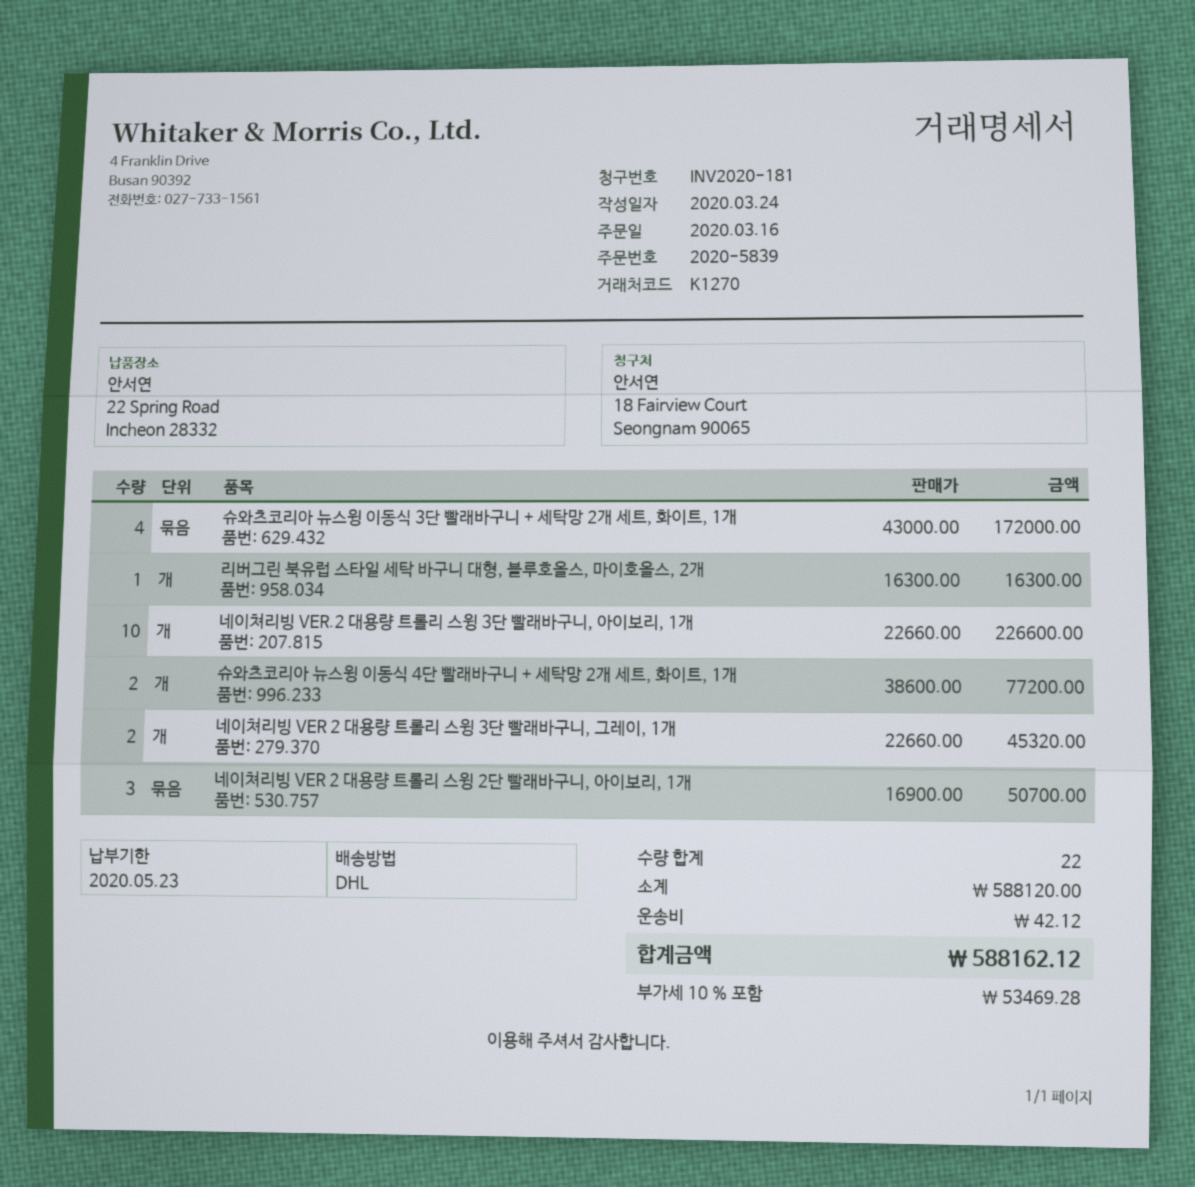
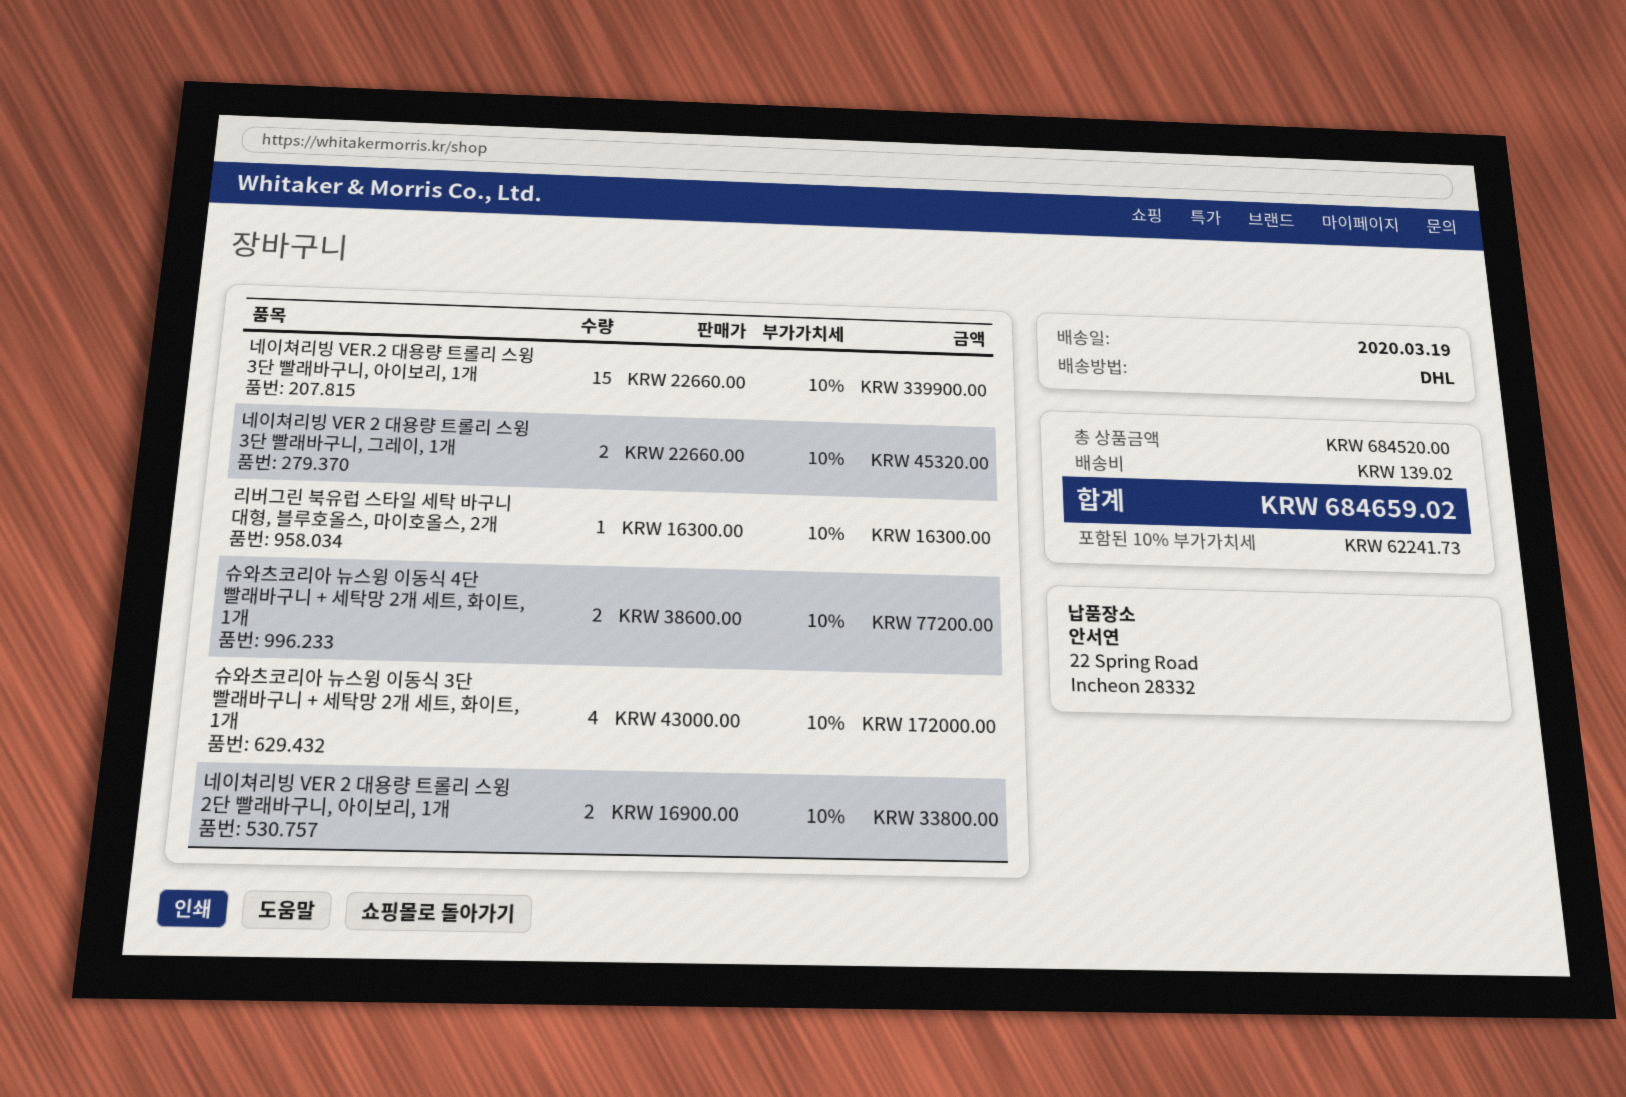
네이쳐리빙 VER.2 대용량 트롤리 스윙 3단 빨래바구니, 아이보리, 1개: 10 x 22660.00 = 226600.00 -> 15 x 22660.00 = 339900.00
네이쳐리빙 VER 2 대용량 트롤리 스윙 2단 빨래바구니, 아이보리, 1개: 3 x 16900.00 = 50700.00 -> 2 x 16900.00 = 33800.00
subtotal: 588120.00 -> 684520.00
shipping: 42.12 -> 139.02
tax: 10% = 53469.28 -> 10% = 62241.73
total: 588162.12 -> 684659.02

